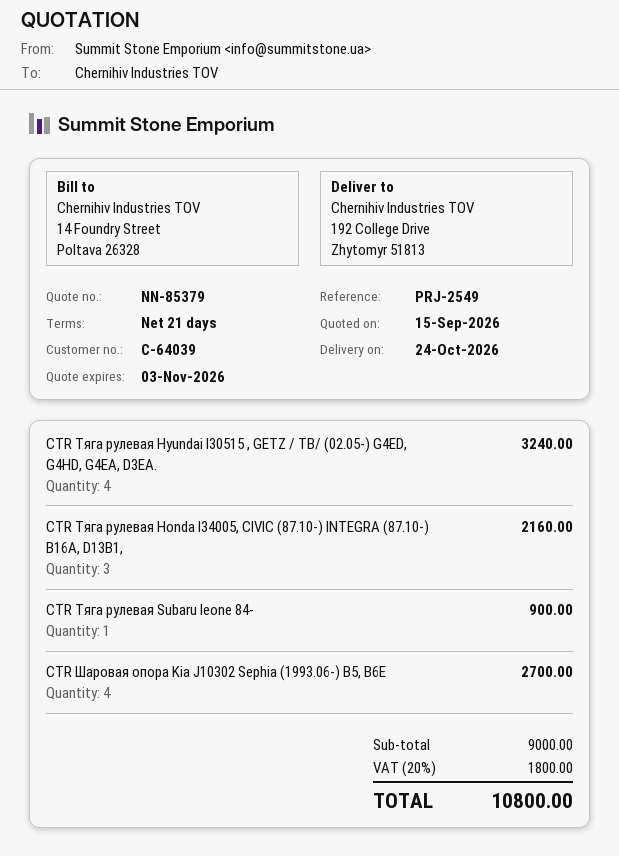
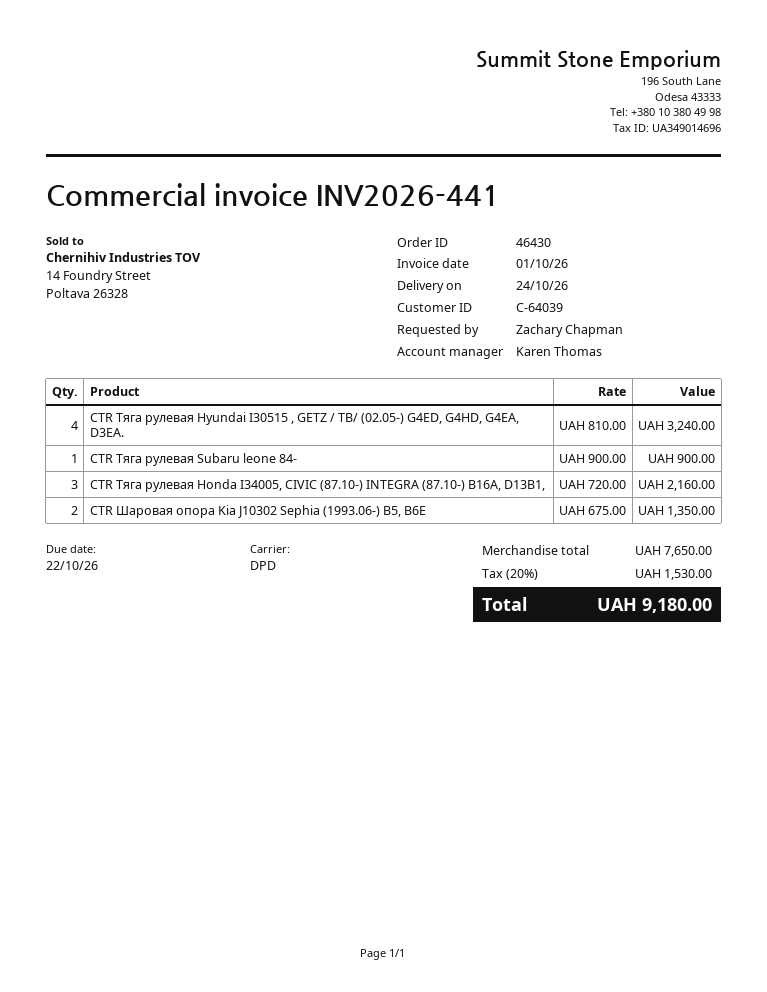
CTR Шаровая опора Kia J10302 Sephia (1993.06-) B5, B6E: 4 for 2700.00 -> 2 for 1350.00
subtotal: 9000.00 -> 7650.00
tax: 20% = 1800.00 -> 20% = 1530.00
total: 10800.00 -> 9180.00

